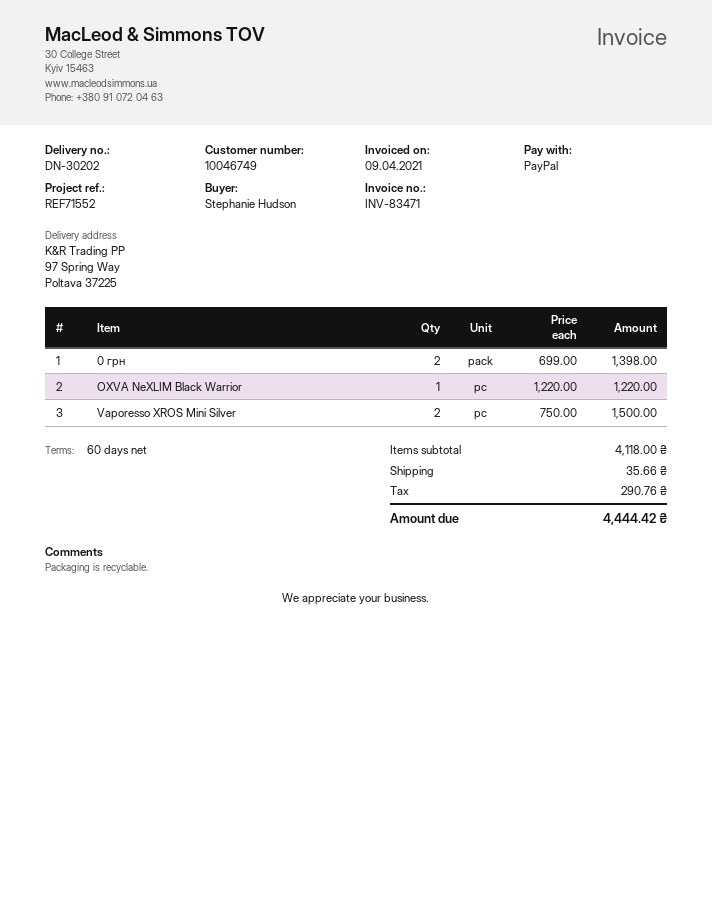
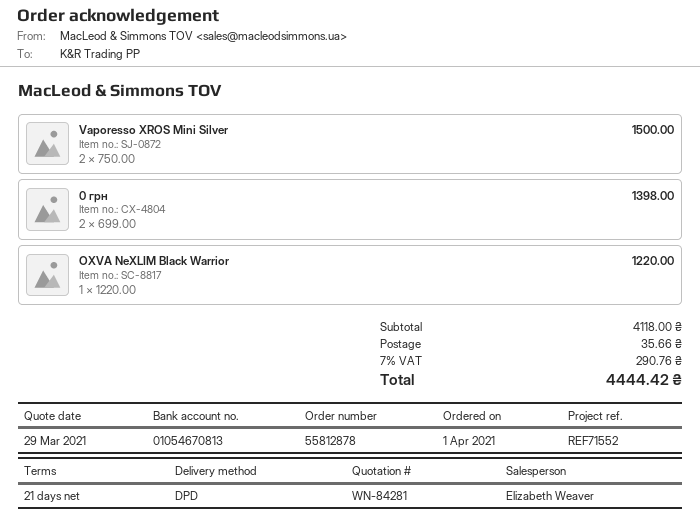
payment terms: 60 days -> 21 days

